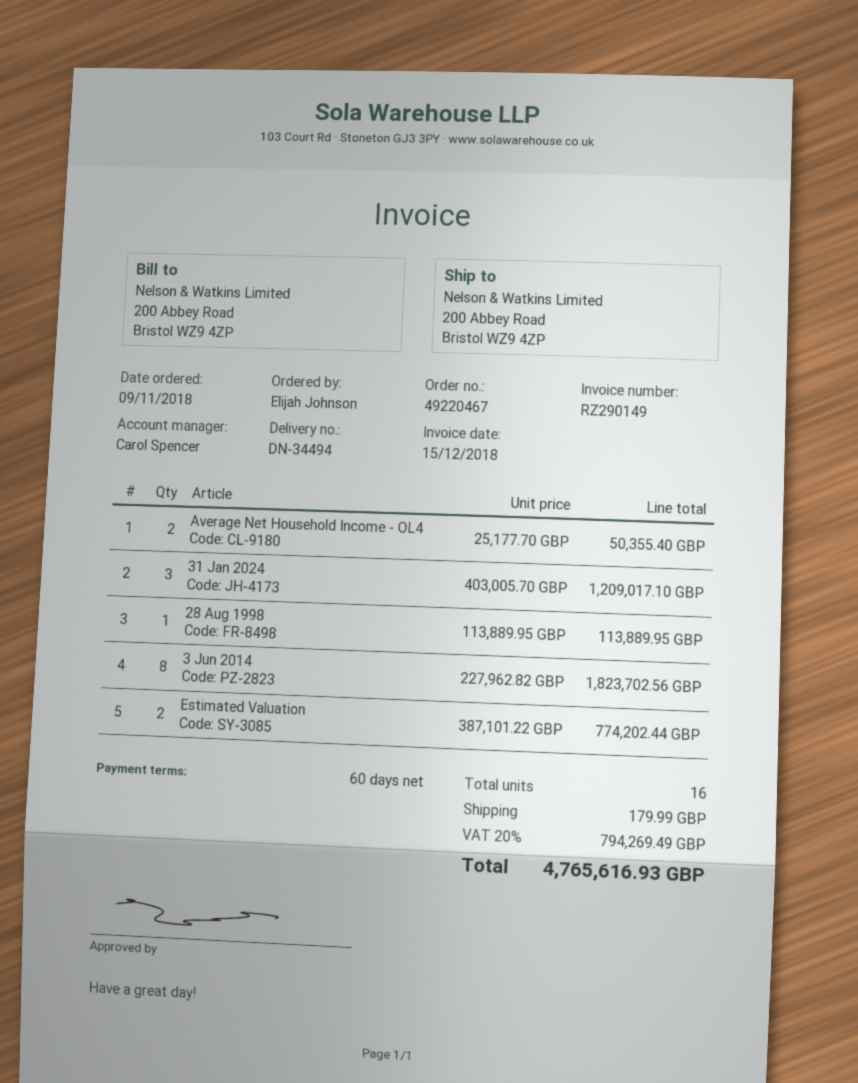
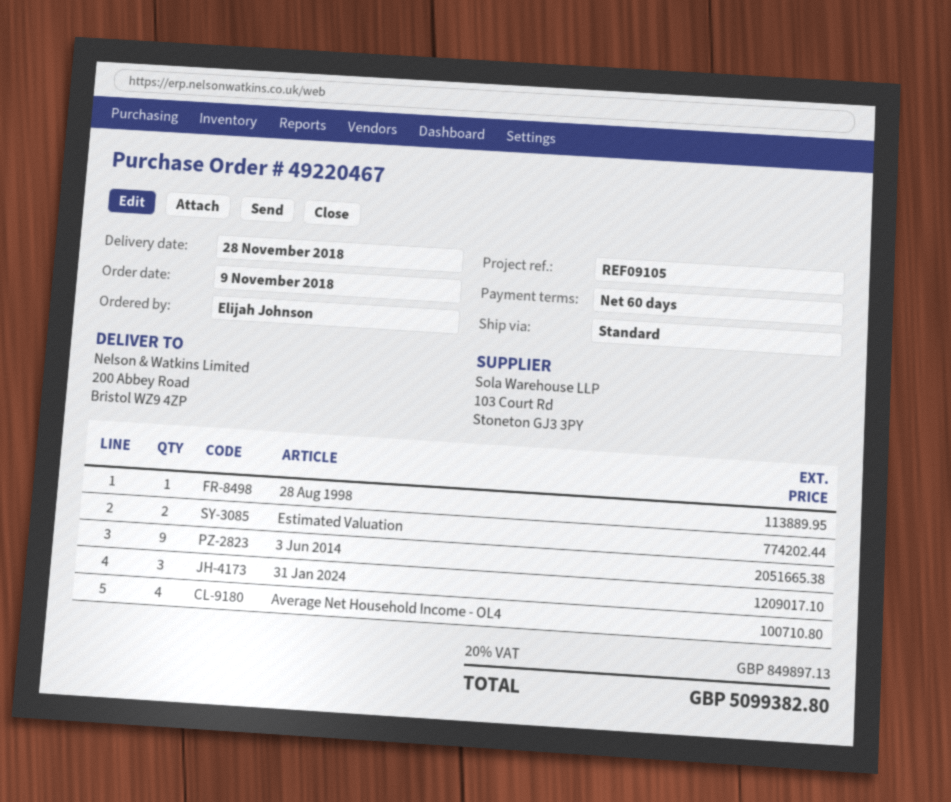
Average Net Household Income - OL4: 2 for 50355.40 -> 4 for 100710.80
3 Jun 2014: 8 for 1823702.56 -> 9 for 2051665.38
shipping: 179.99 -> none
tax: 20% = 794269.49 -> 20% = 849897.13
total: 4765616.93 -> 5099382.80

